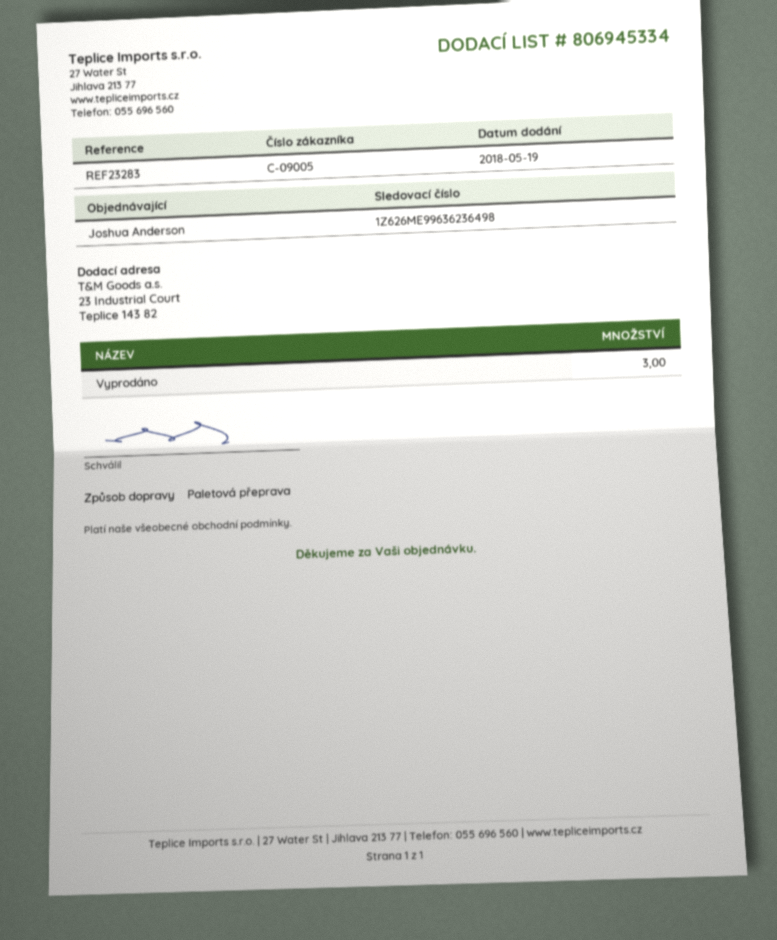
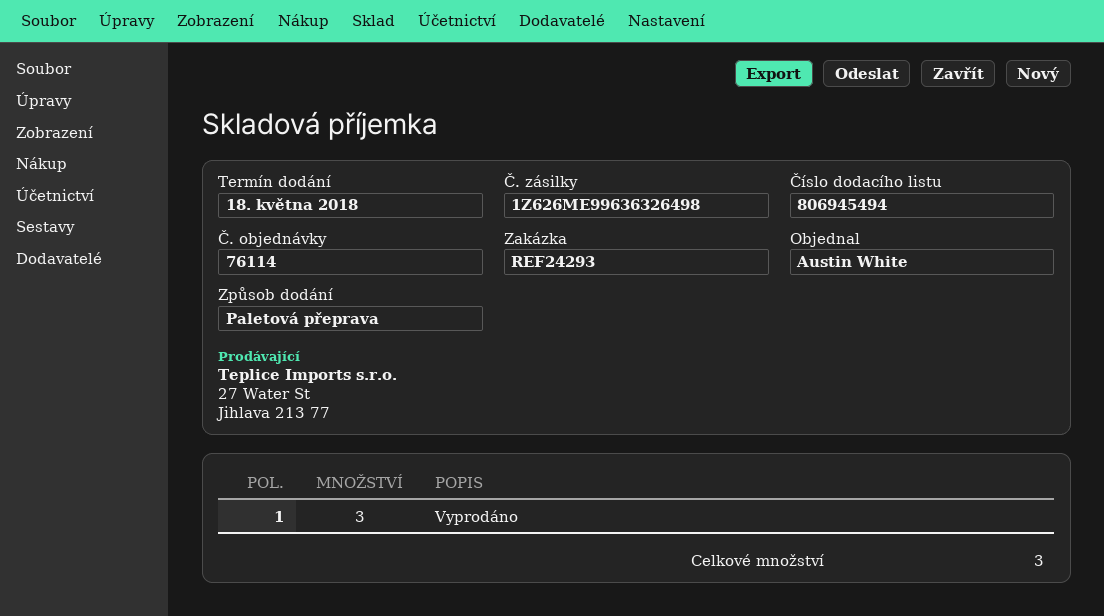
delivery note number: 806945334 -> 806945494
delivery date: 2018-05-19 -> 2018-05-18
reference: REF23283 -> REF24293
ordered by: Joshua Anderson -> Austin White
tracking number: 1Z626ME99636236498 -> 1Z626ME99636326498

